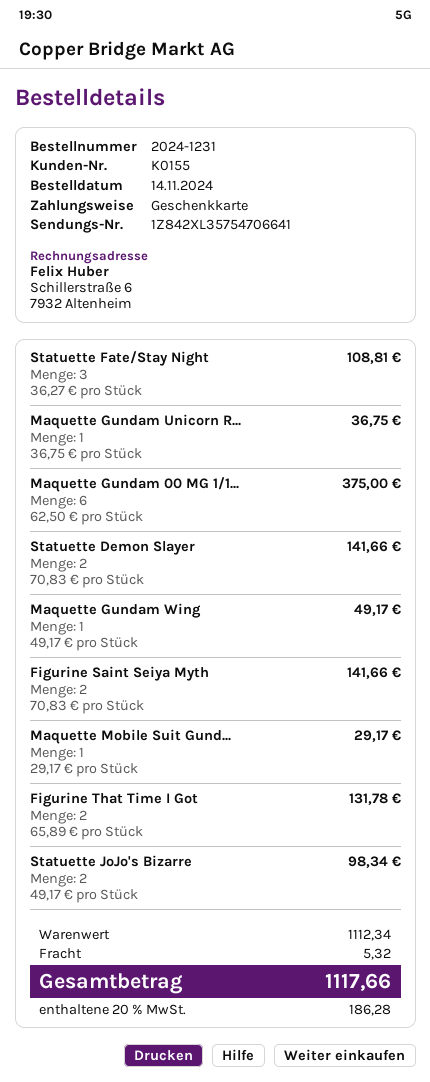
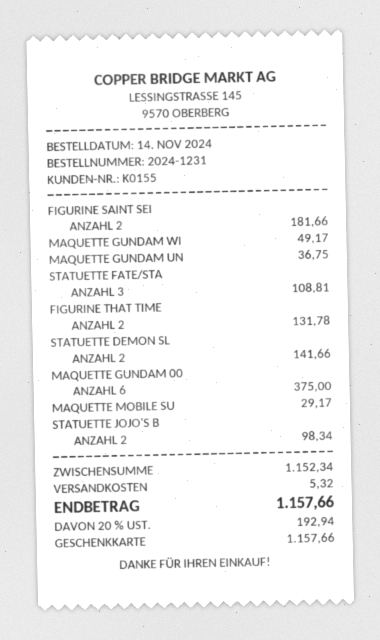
Figurine Saint Seiya Myth: 2 for 141.66 -> 2 for 181.66
subtotal: 1112.34 -> 1152.34
tax: 20% = 186.28 -> 20% = 192.94
total: 1117.66 -> 1157.66

